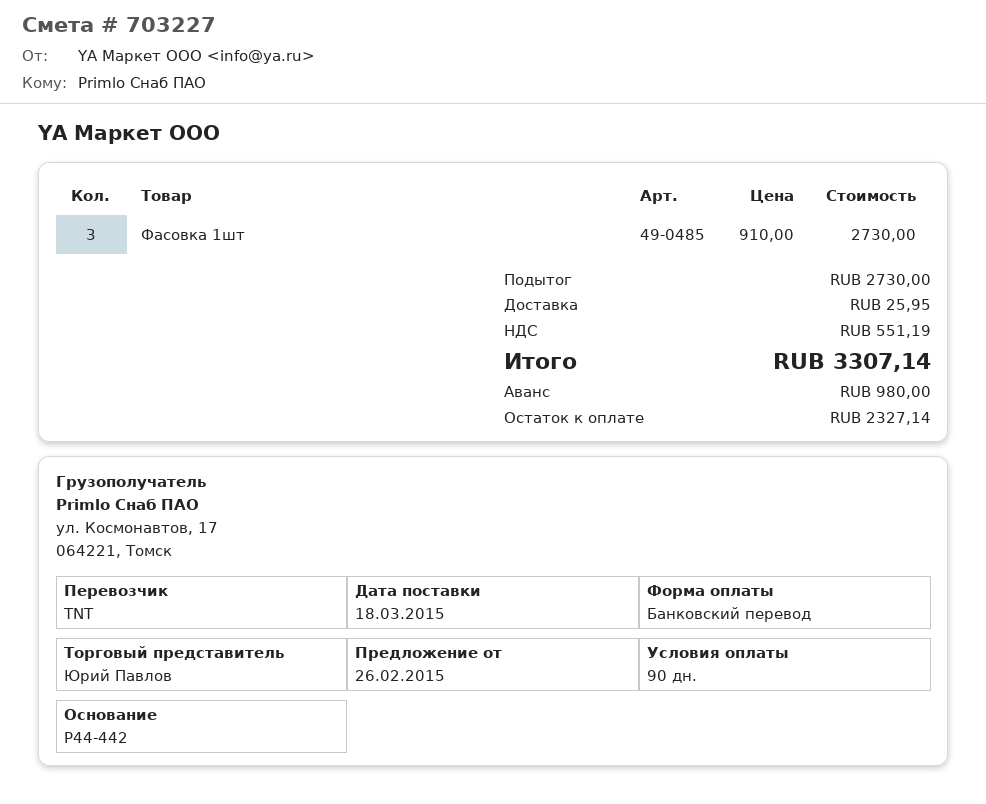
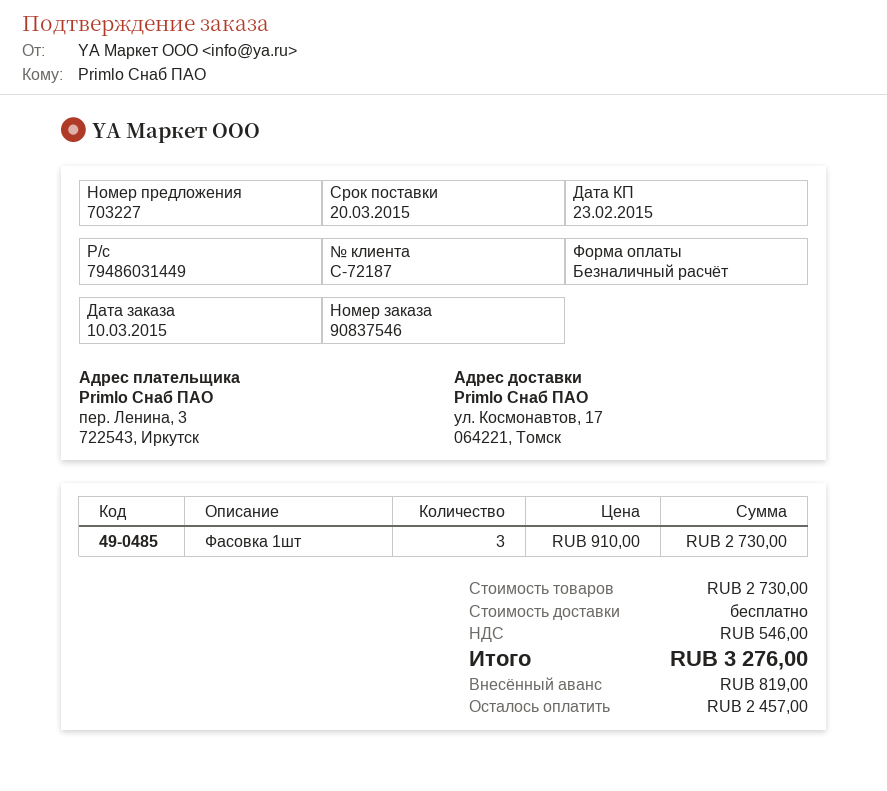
quote date: 2015-02-26 -> 2015-02-23
delivery date: 2015-03-18 -> 2015-03-20
shipping: 25.95 -> 0.00
tax: 551.19 -> 546.00
total: 3307.14 -> 3276.00
deposit: 980.00 -> 819.00
balance: 2327.14 -> 2457.00

